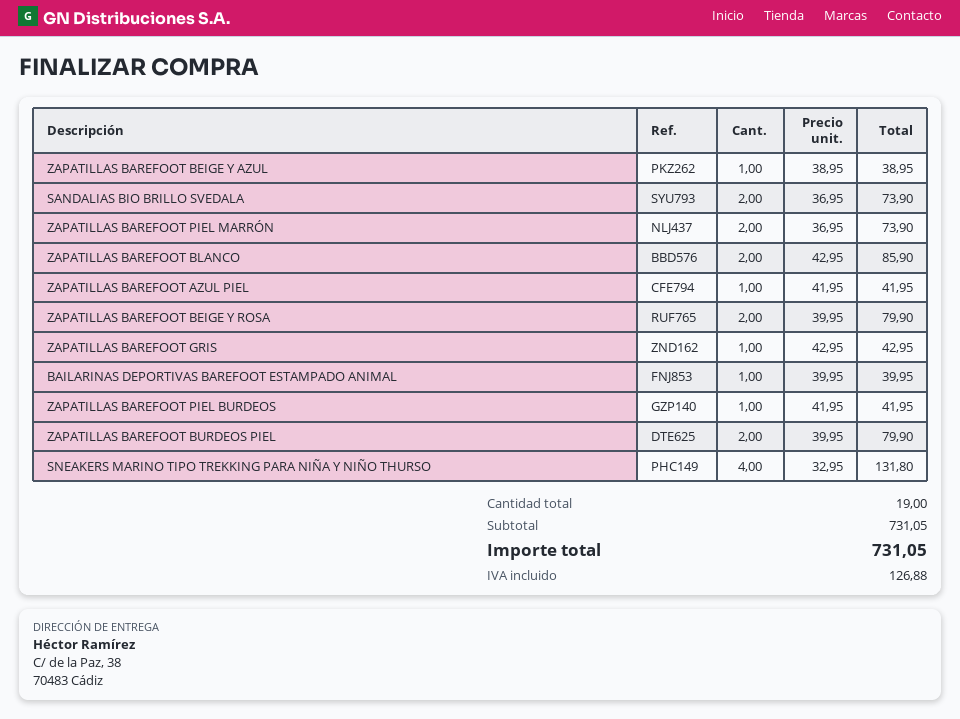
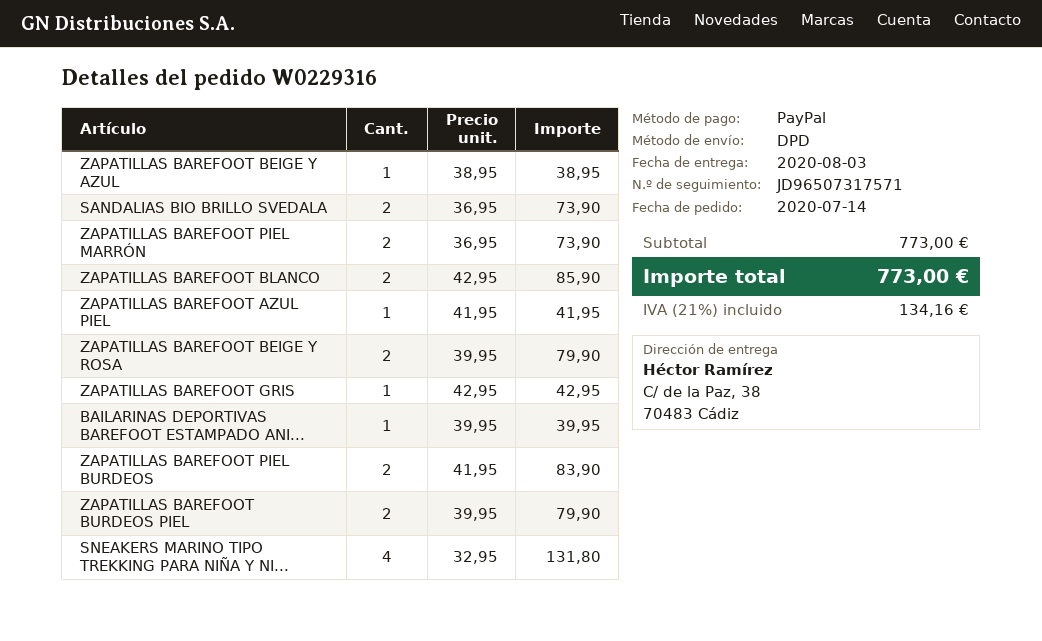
ZAPATILLAS BAREFOOT PIEL BURDEOS: 1 x 41.95 = 41.95 -> 2 x 41.95 = 83.90
subtotal: 731.05 -> 773.00
tax: 126.88 -> 134.16
total: 731.05 -> 773.00

